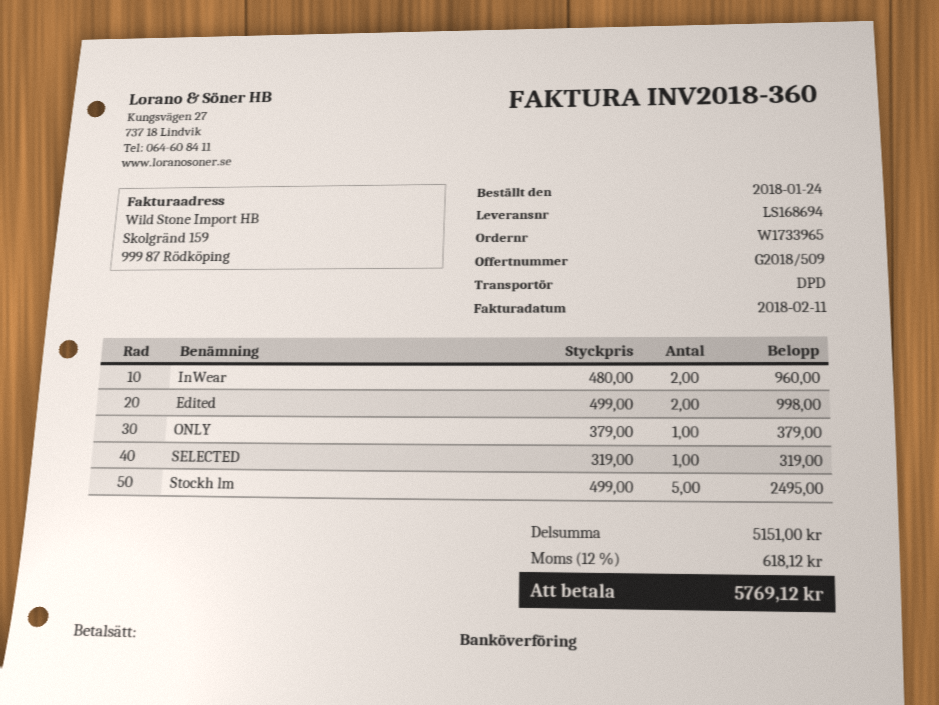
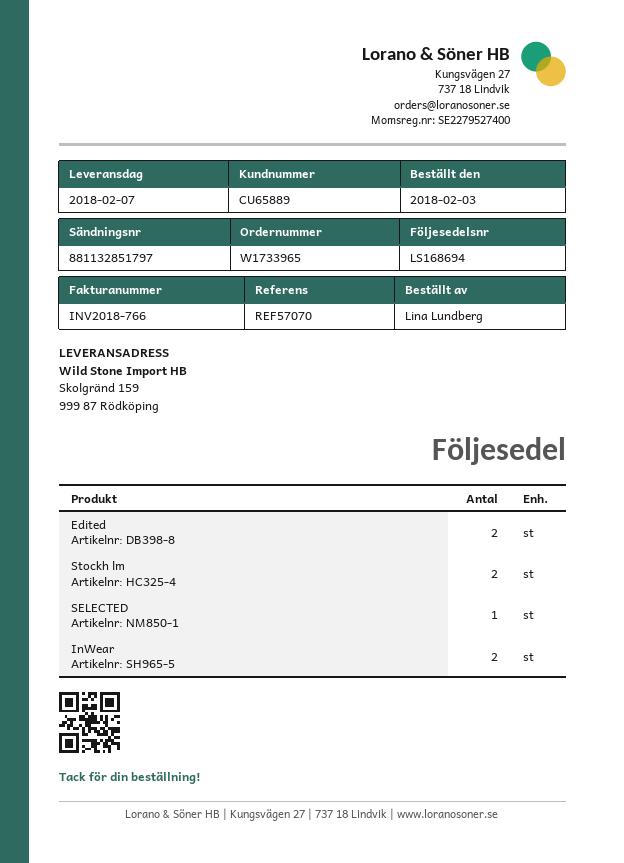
order date: 2018-01-24 -> 2018-02-03
invoice number: INV2018-360 -> INV2018-766
ONLY: 1 -> none
Stockh lm: 5 -> 2

